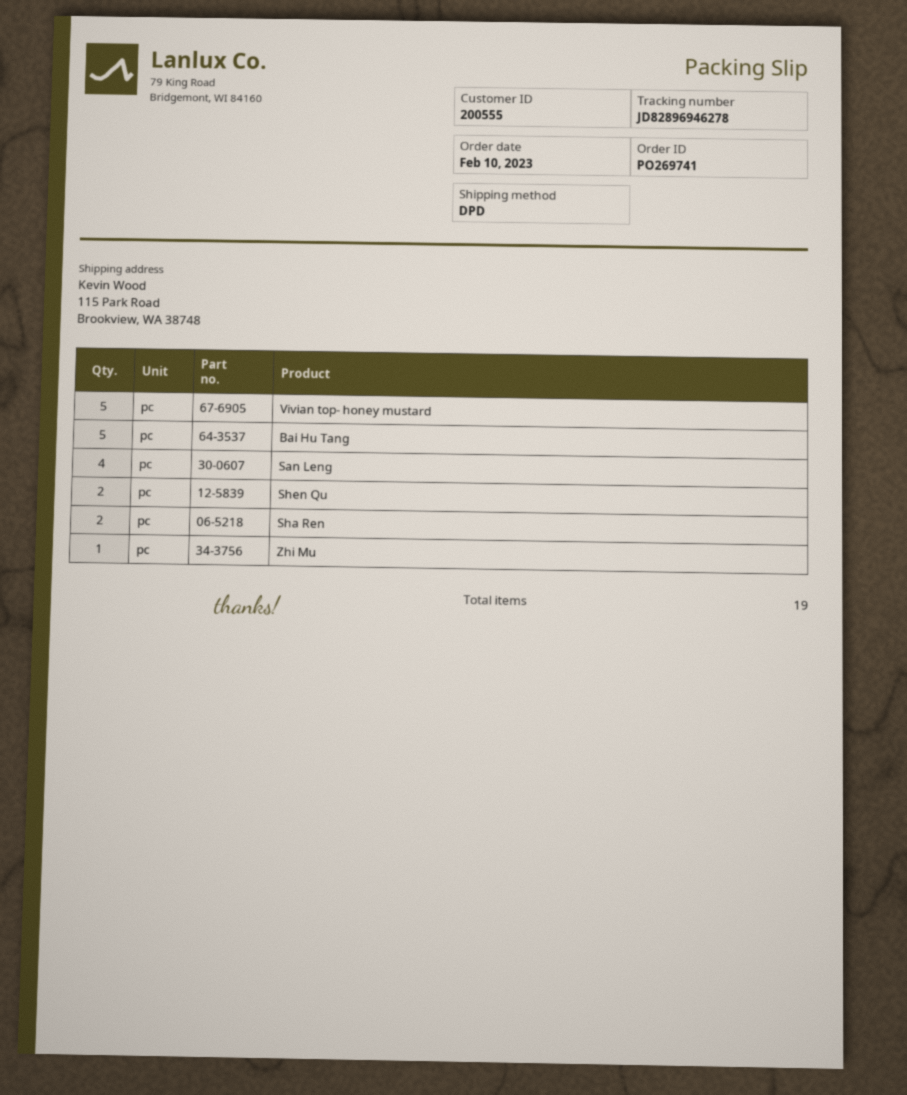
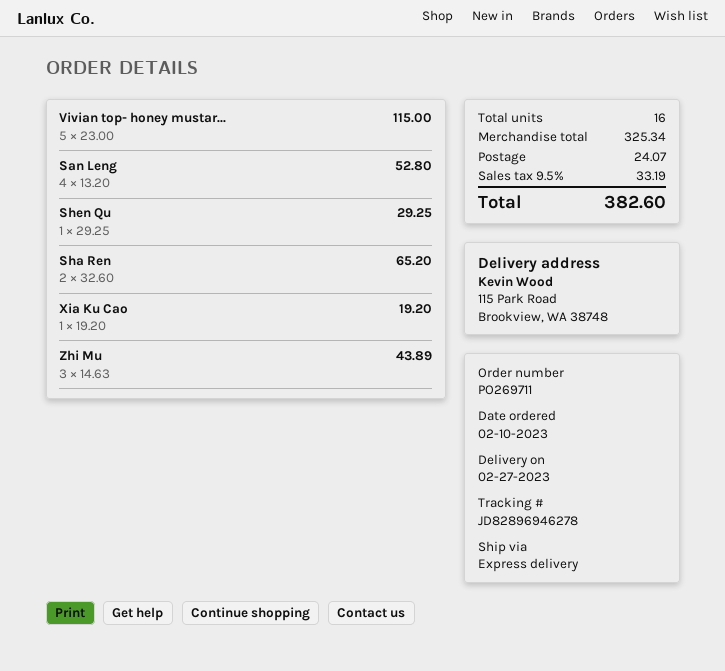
order number: PO269741 -> PO269711
shipping method: DPD -> express
Bai Hu Tang: 5 -> none
Shen Qu: 2 -> 1
Zhi Mu: 1 -> 3
Xia Ku Cao: none -> 1
total quantity: 19 -> 16

